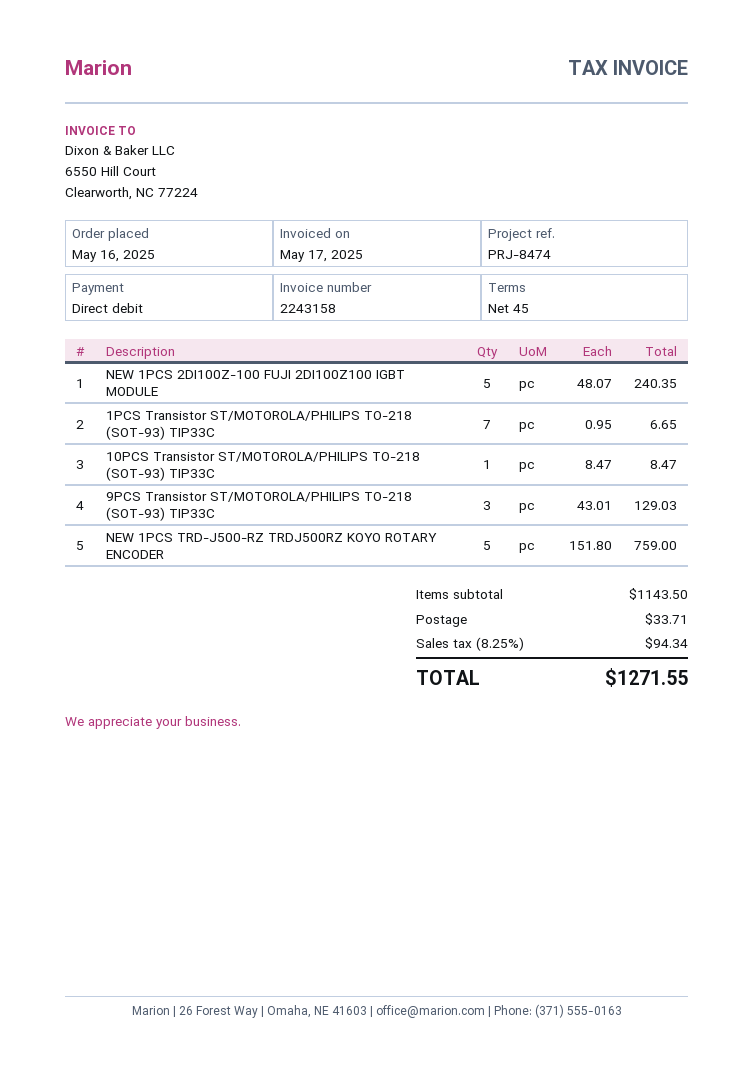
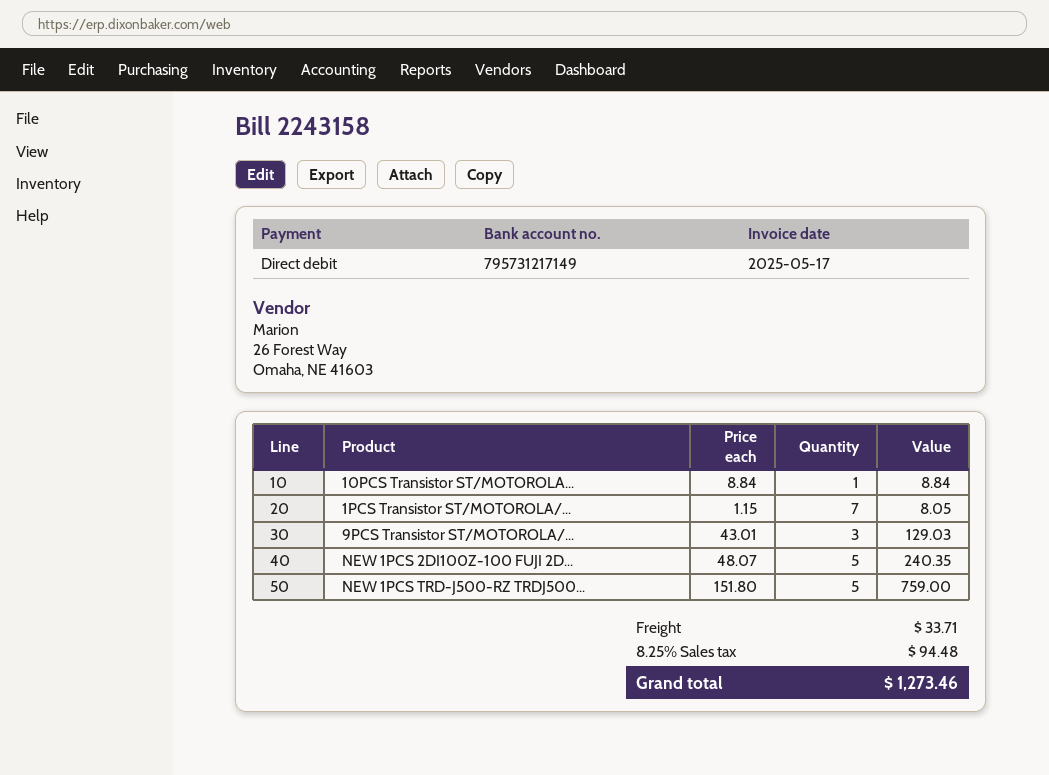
1PCS Transistor ST/MOTOROLA/PHILIPS TO-218 (SOT-93) TIP33C: 7 x 0.95 = 6.65 -> 7 x 1.15 = 8.05
10PCS Transistor ST/MOTOROLA/PHILIPS TO-218 (SOT-93) TIP33C: 1 x 8.47 = 8.47 -> 1 x 8.84 = 8.84
tax: 8.25% = 94.34 -> 8.25% = 94.48
total: 1271.55 -> 1273.46

